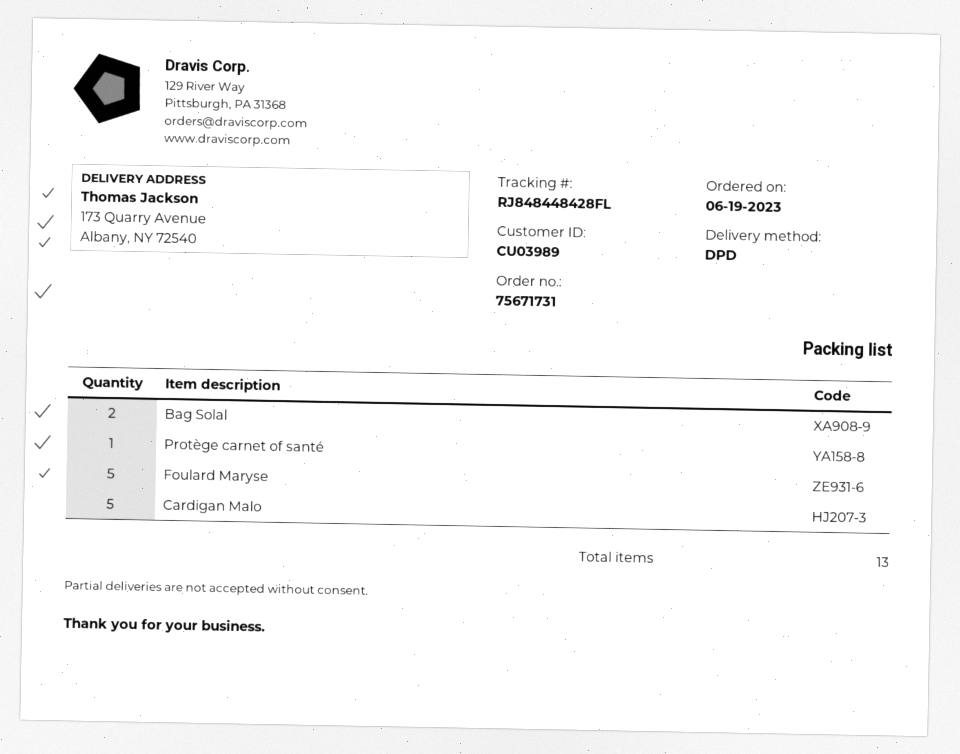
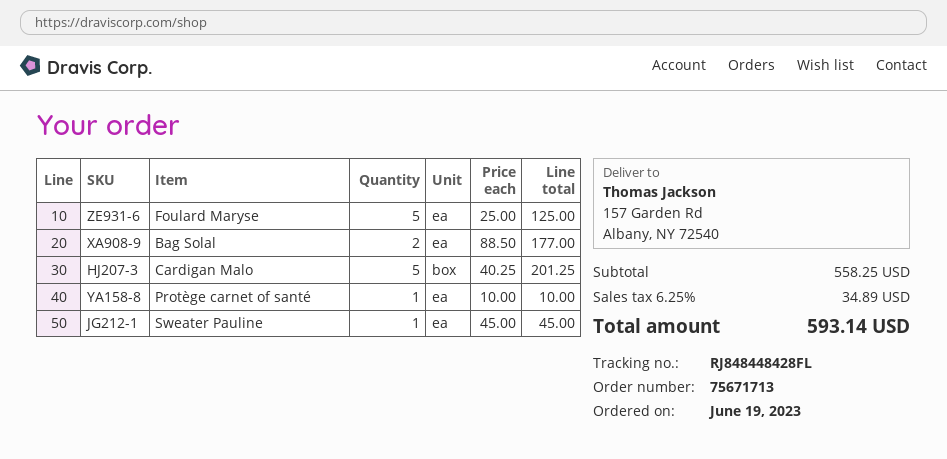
order number: 75671731 -> 75671713
ship to: 173 Quarry Avenue, Albany, NY 72540 -> 157 Garden Rd, Albany, NY 72540
Sweater Pauline: none -> 1

